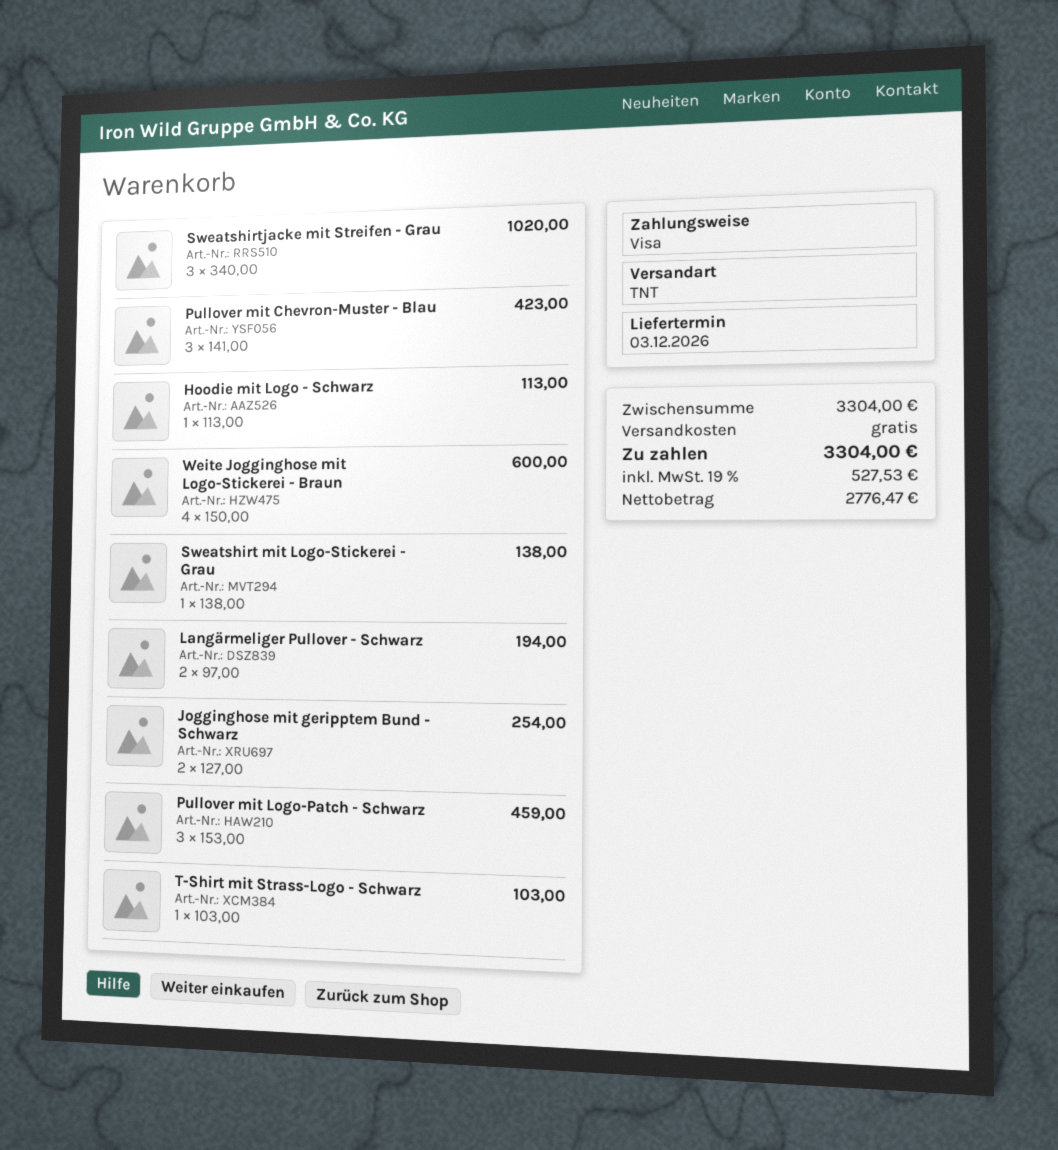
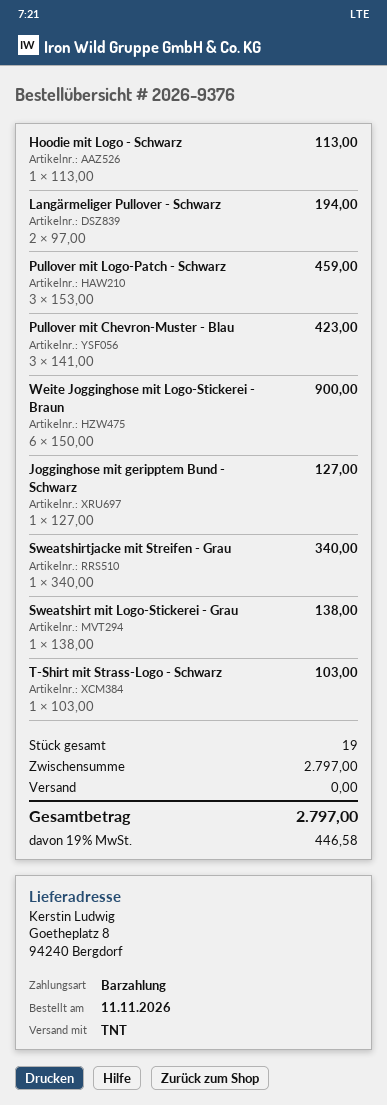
payment method: Visa -> cash
Sweatshirtjacke mit Streifen - Grau: 3 x 340.00 = 1020.00 -> 1 x 340.00 = 340.00
Weite Jogginghose mit Logo-Stickerei - Braun: 4 x 150.00 = 600.00 -> 6 x 150.00 = 900.00
Jogginghose mit geripptem Bund - Schwarz: 2 x 127.00 = 254.00 -> 1 x 127.00 = 127.00
subtotal: 3304.00 -> 2797.00
tax: 19% = 527.53 -> 19% = 446.58
total: 3304.00 -> 2797.00

